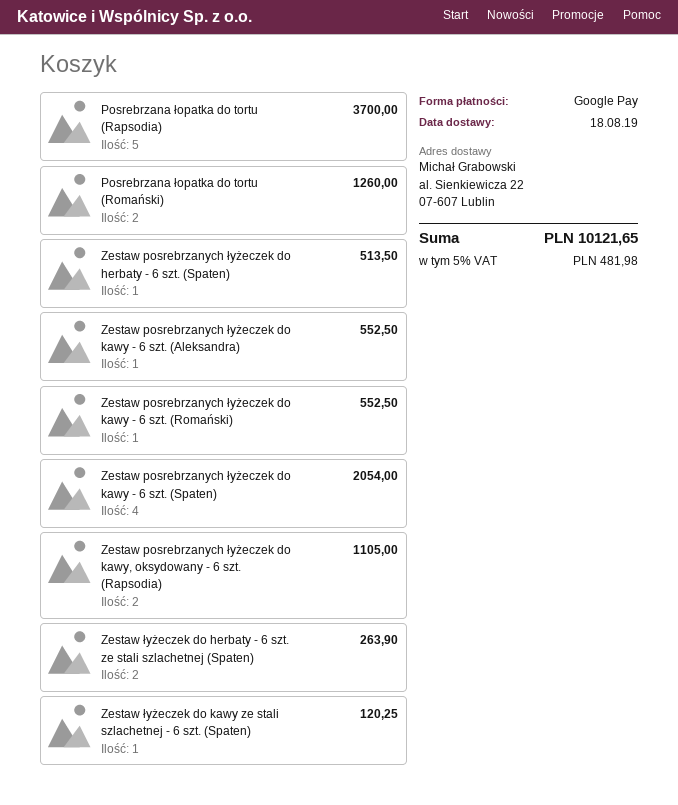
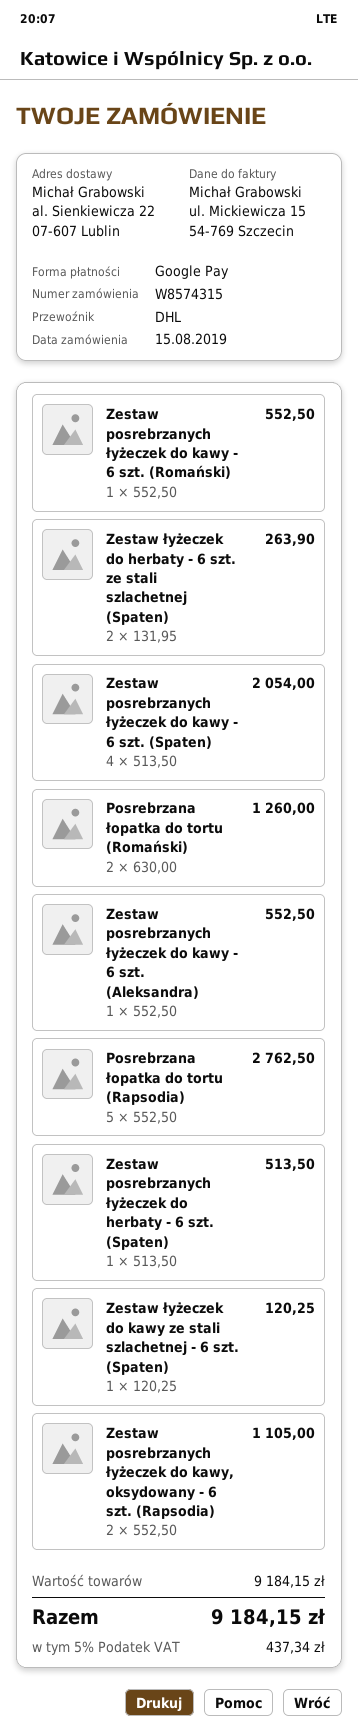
Posrebrzana łopatka do tortu (Rapsodia): 5 for 3700.00 -> 5 for 2762.50
tax: 5% = 481.98 -> 5% = 437.34
total: 10121.65 -> 9184.15

